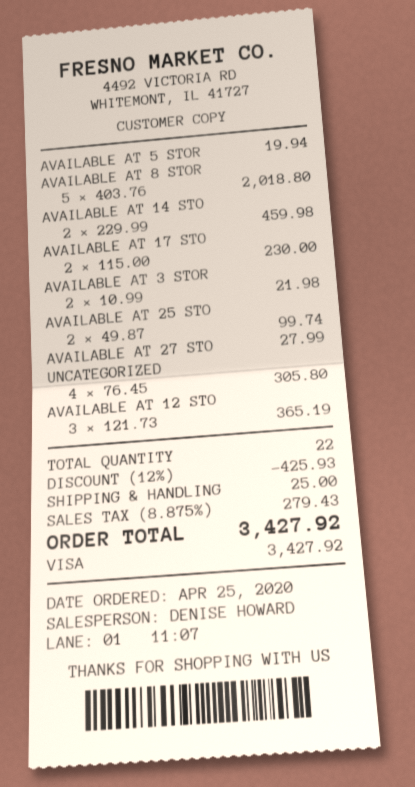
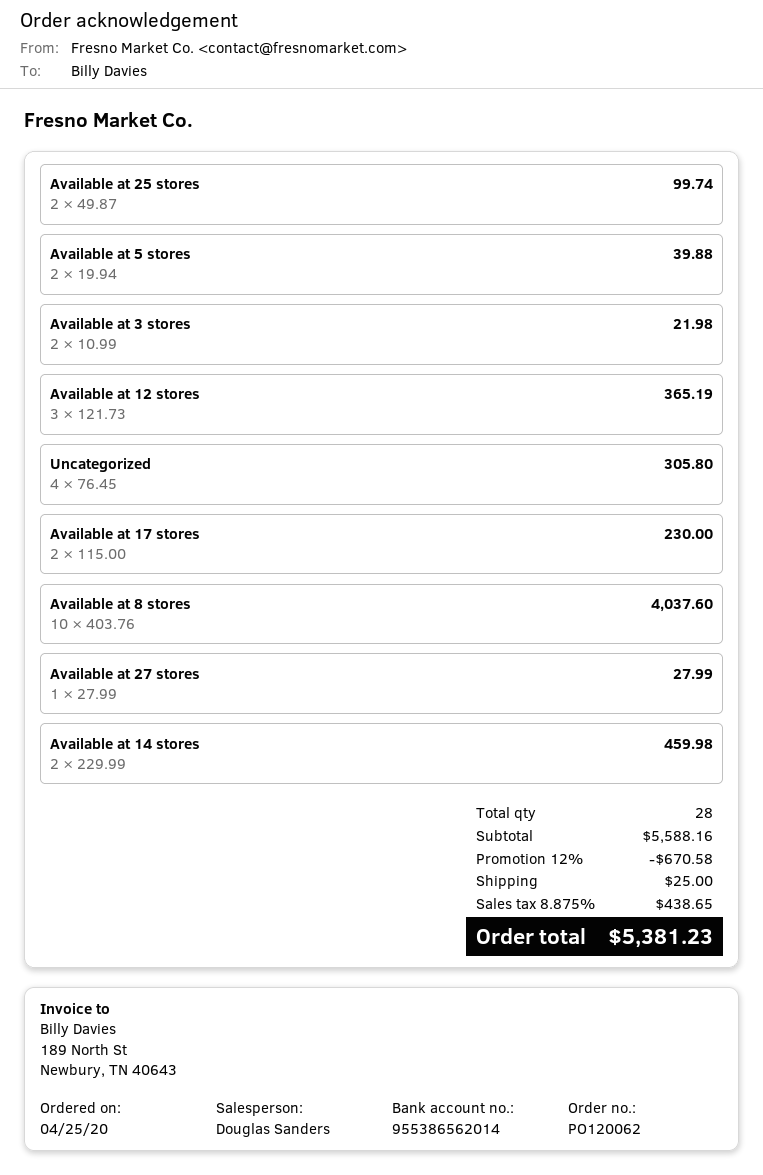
sales rep: DENISE HOWARD -> Douglas Sanders
AVAILABLE AT 5 STOR: 1 x 19.94 = 19.94 -> 2 x 19.94 = 39.88
AVAILABLE AT 8 STOR: 5 x 403.76 = 2018.80 -> 10 x 403.76 = 4037.60
total quantity: 22 -> 28
discount: 12% = 425.93 -> 12% = 670.58
tax: 8.875% = 279.43 -> 8.875% = 438.65
total: 3427.92 -> 5381.23

